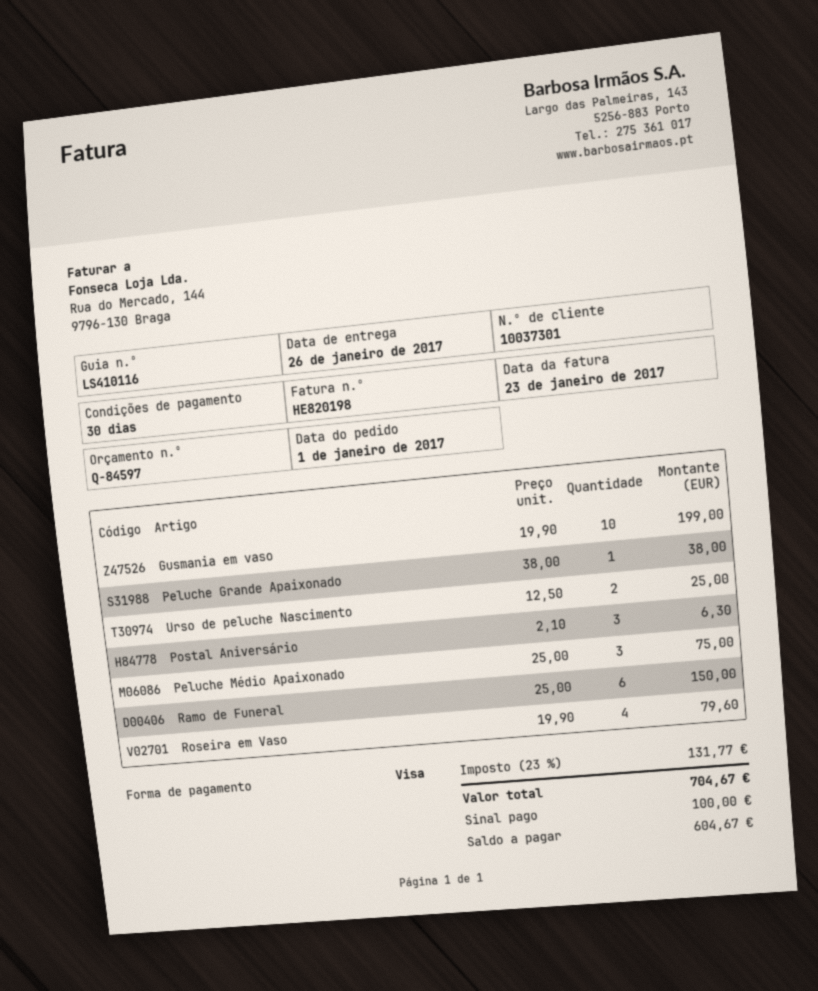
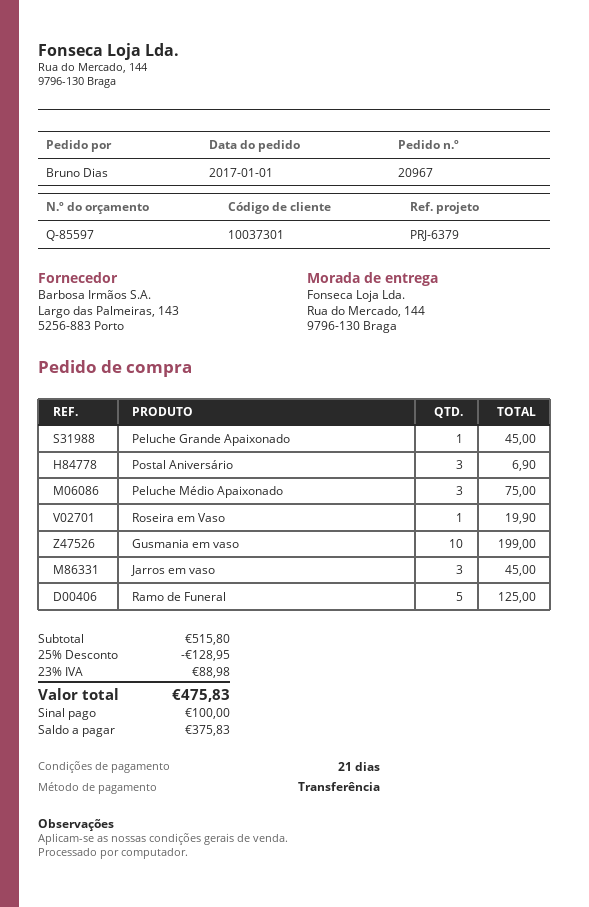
quote number: Q-84597 -> Q-85597
payment terms: 30 days -> 21 days
payment method: Visa -> bank transfer
Peluche Grande Apaixonado: 1 for 38.00 -> 1 for 45.00
Urso de peluche Nascimento: 2 for 25.00 -> none
Postal Aniversário: 3 for 6.30 -> 3 for 6.90
Ramo de Funeral: 6 for 150.00 -> 5 for 125.00
Roseira em Vaso: 4 for 79.60 -> 1 for 19.90
Jarros em vaso: none -> 3 for 45.00
discount: none -> 25% = 128.95
tax: 23% = 131.77 -> 23% = 88.98
total: 704.67 -> 475.83
balance: 604.67 -> 375.83

